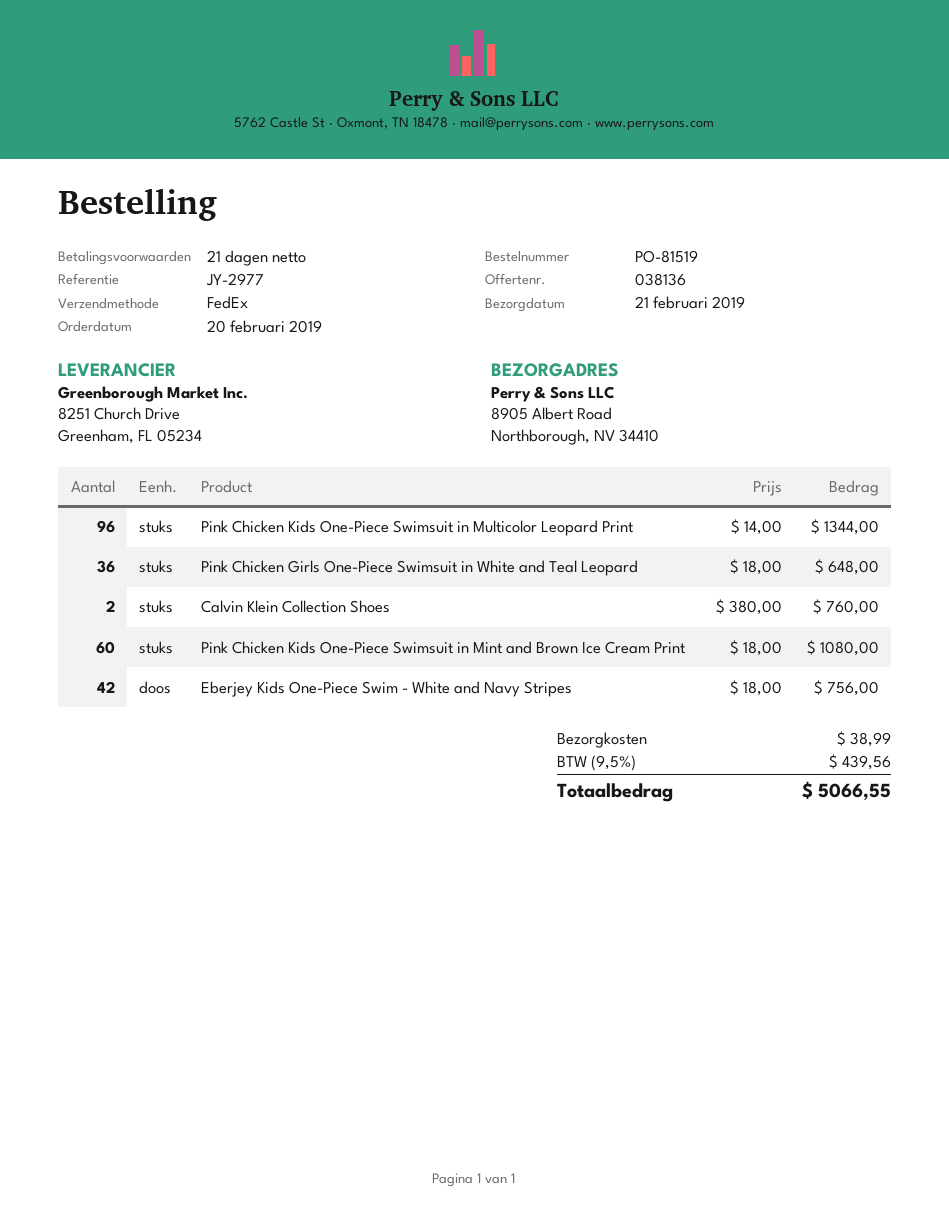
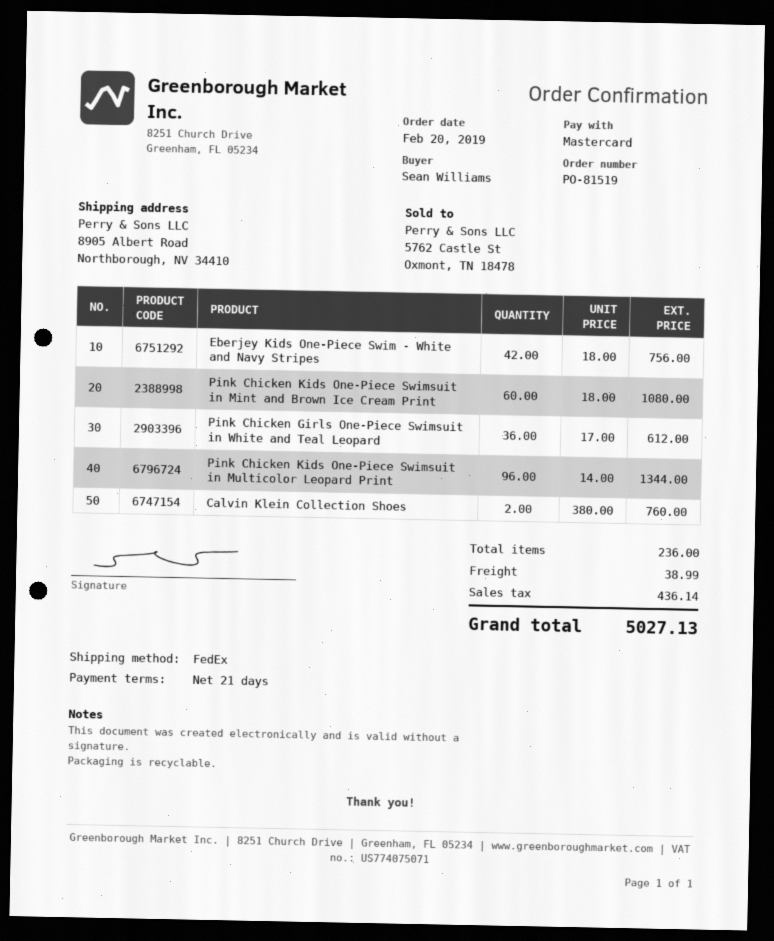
Pink Chicken Girls One-Piece Swimsuit in White and Teal Leopard: 36 x 18.00 = 648.00 -> 36 x 17.00 = 612.00
tax: 439.56 -> 436.14
total: 5066.55 -> 5027.13

